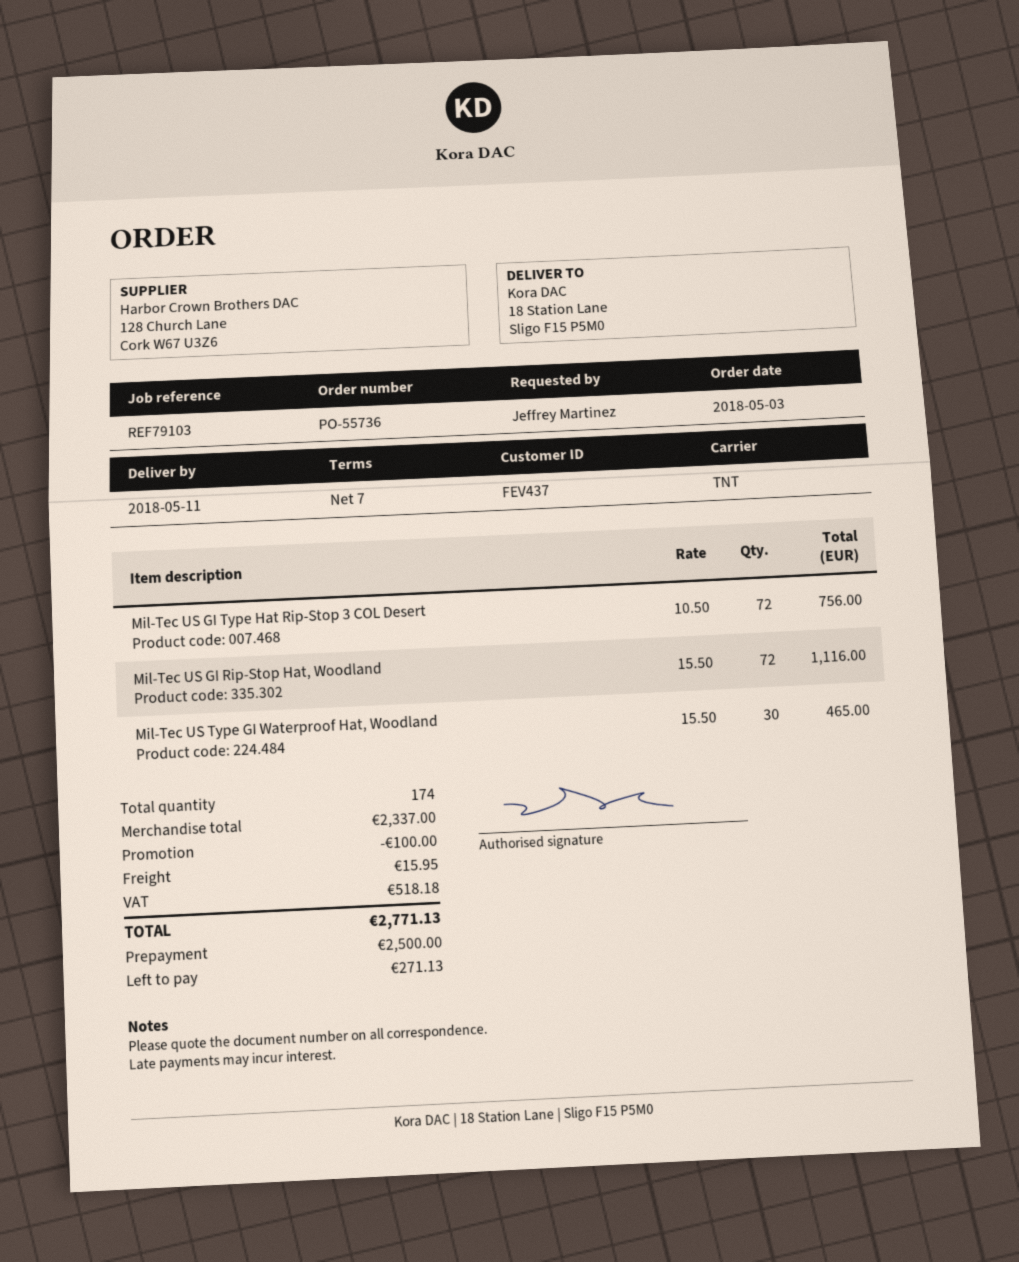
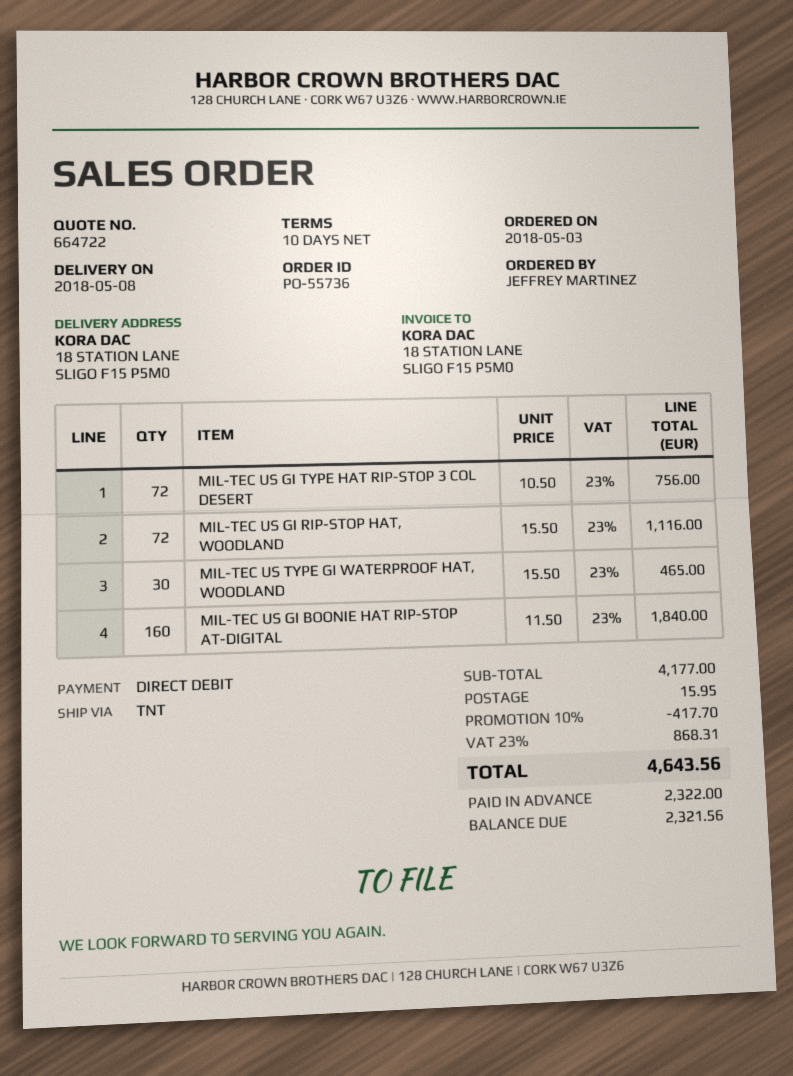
delivery date: 2018-05-11 -> 2018-05-08
payment terms: 7 days -> 10 days
MIL-TEC US GI BOONIE HAT RIP-STOP AT-DIGITAL: none -> 160 x 11.50 = 1840.00
subtotal: 2337.00 -> 4177.00
discount: 100.00 -> 417.70
tax: 518.18 -> 868.31
total: 2771.13 -> 4643.56
deposit: 2500.00 -> 2322.00
balance: 271.13 -> 2321.56

